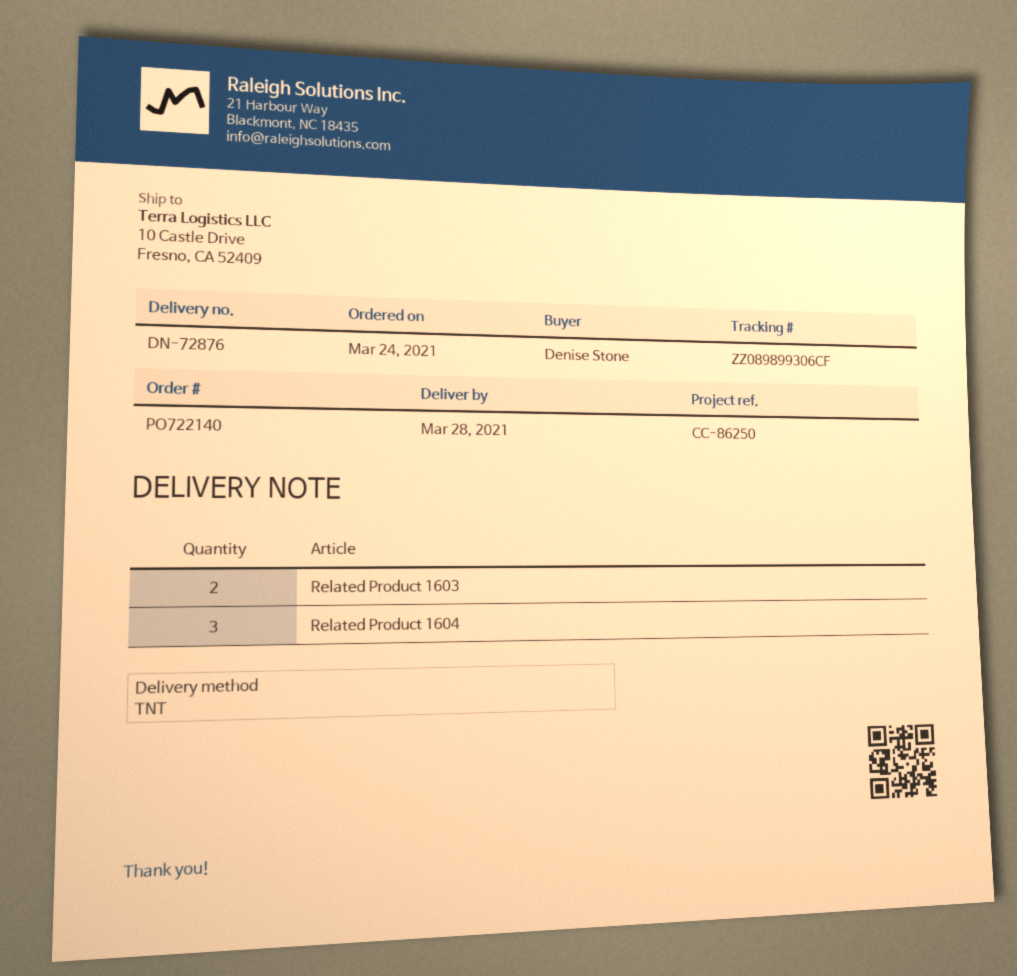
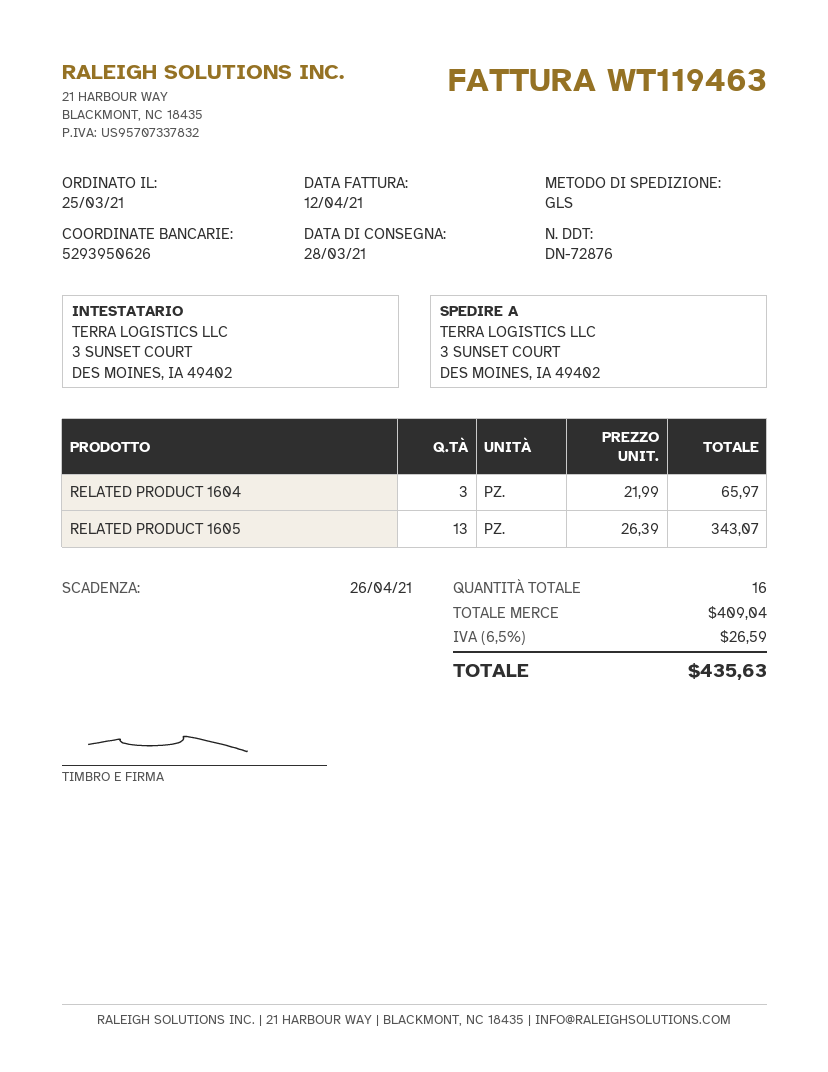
order date: 2021-03-24 -> 2021-03-25
shipping method: TNT -> GLS
ship to: 10 Castle Drive, Fresno, CA 52409 -> 3 SUNSET COURT, DES MOINES, IA 49402
Related Product 1603: 2 -> none
RELATED PRODUCT 1605: none -> 13

